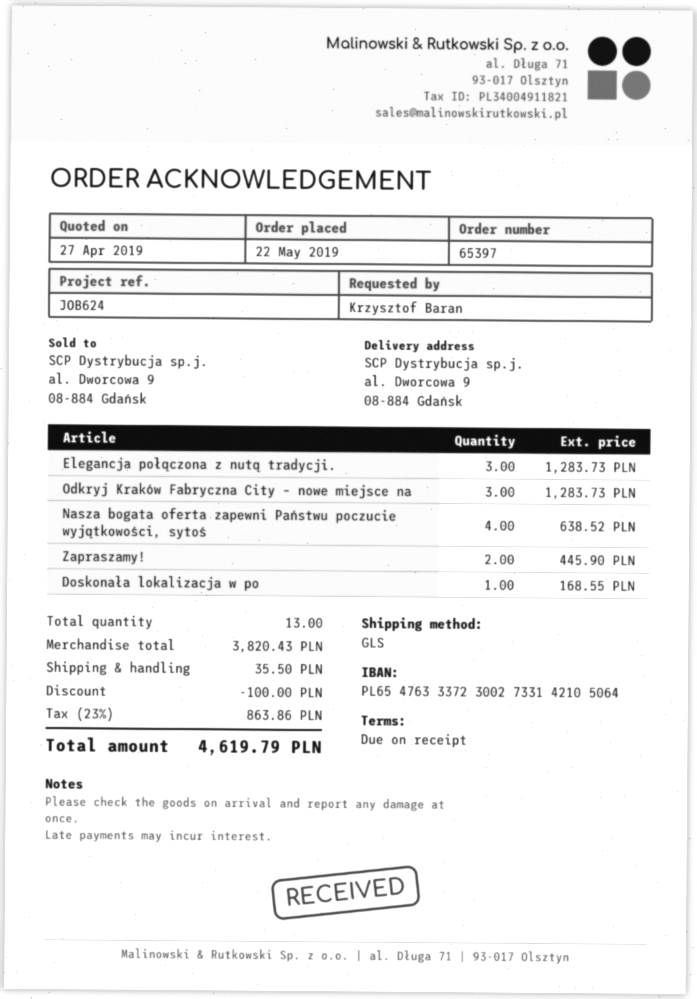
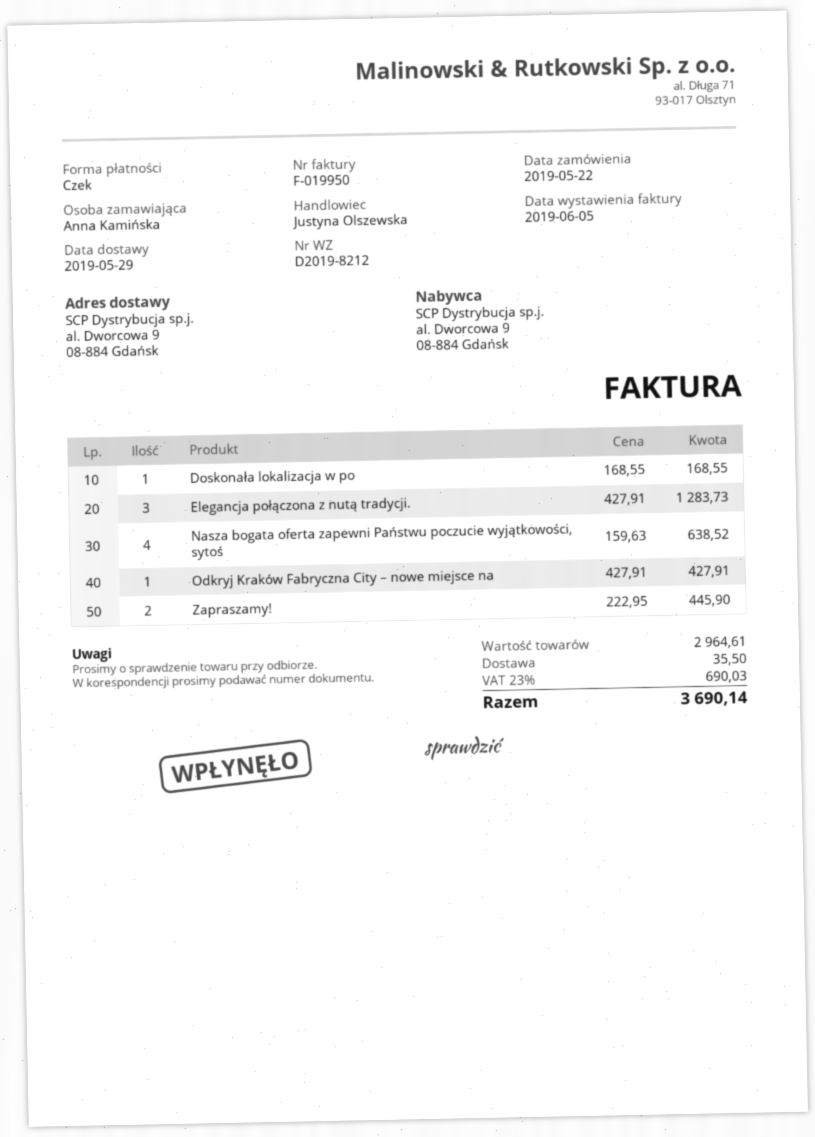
ordered by: Krzysztof Baran -> Anna Kamińska
Odkryj Kraków Fabryczna City – nowe miejsce na: 3 for 1283.73 -> 1 for 427.91
subtotal: 3820.43 -> 2964.61
discount: 100.00 -> none
tax: 23% = 863.86 -> 23% = 690.03
total: 4619.79 -> 3690.14

